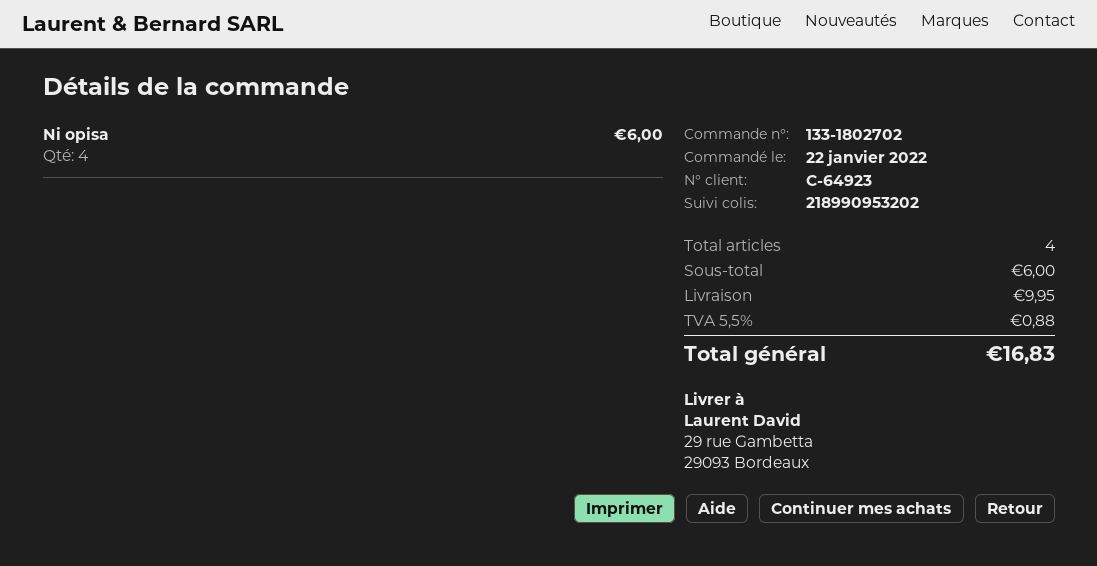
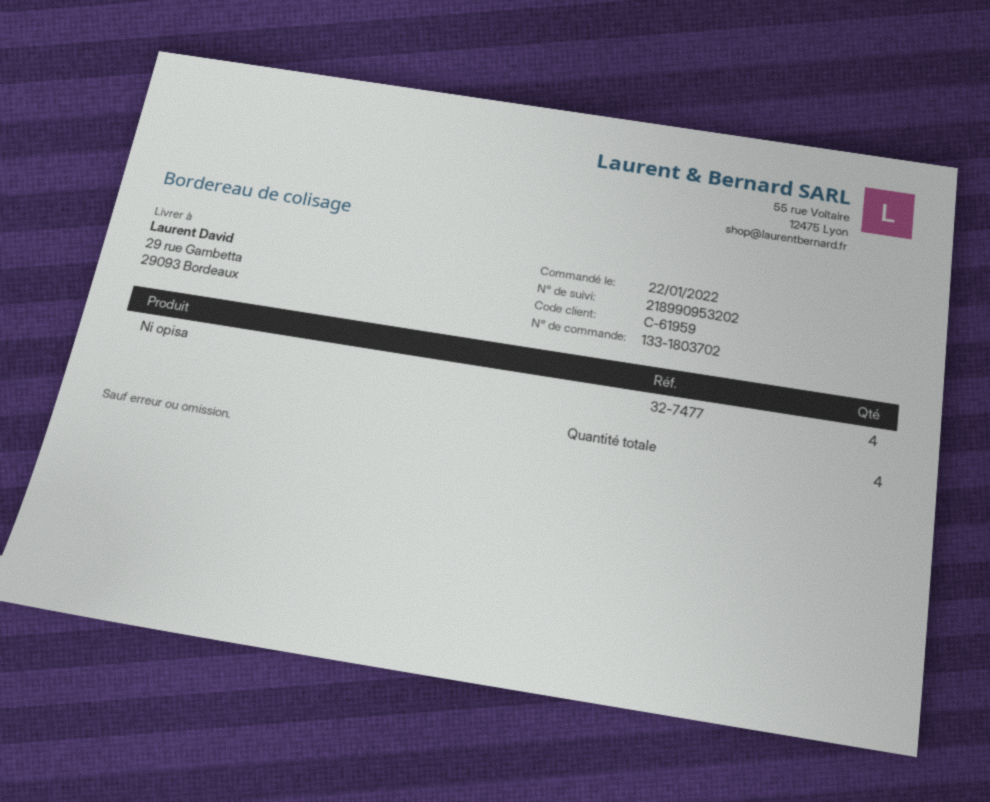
order number: 133-1802702 -> 133-1803702
customer number: C-64923 -> C-61959

